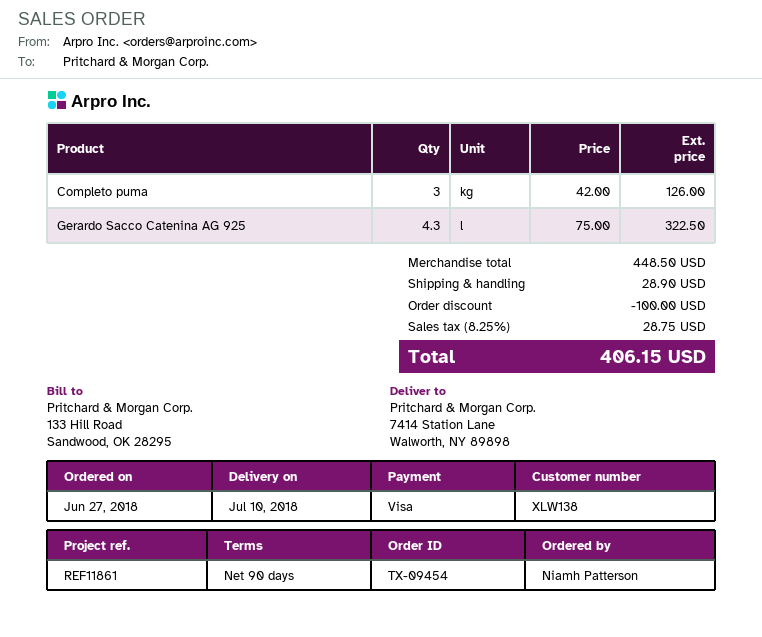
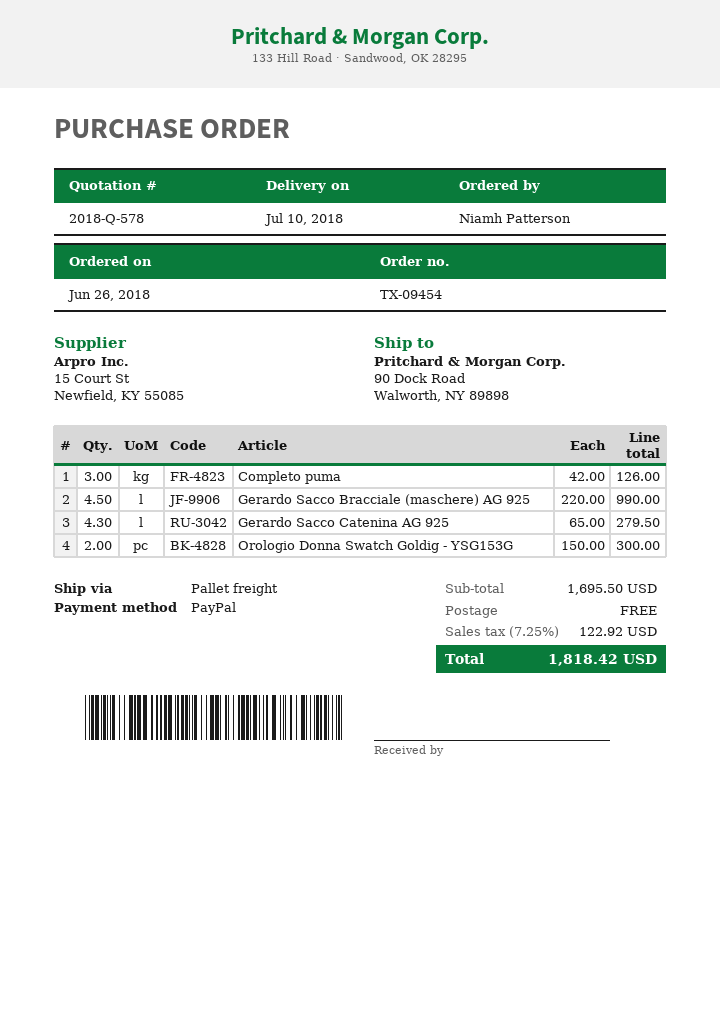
order date: 2018-06-27 -> 2018-06-26
payment method: Visa -> PayPal
ship to: 7414 Station Lane, Walworth, NY 89898 -> 90 Dock Road, Walworth, NY 89898
Gerardo Sacco Catenina AG 925: 4.3 x 75.00 = 322.50 -> 4.3 x 65.00 = 279.50
Gerardo Sacco Bracciale (maschere) AG 925: none -> 4.5 x 220.00 = 990.00
Orologio Donna Swatch Goldig - YSG153G: none -> 2 x 150.00 = 300.00
subtotal: 448.50 -> 1695.50
discount: 100.00 -> none
shipping: 28.90 -> 0.00
tax: 8.25% = 28.75 -> 7.25% = 122.92
total: 406.15 -> 1818.42

